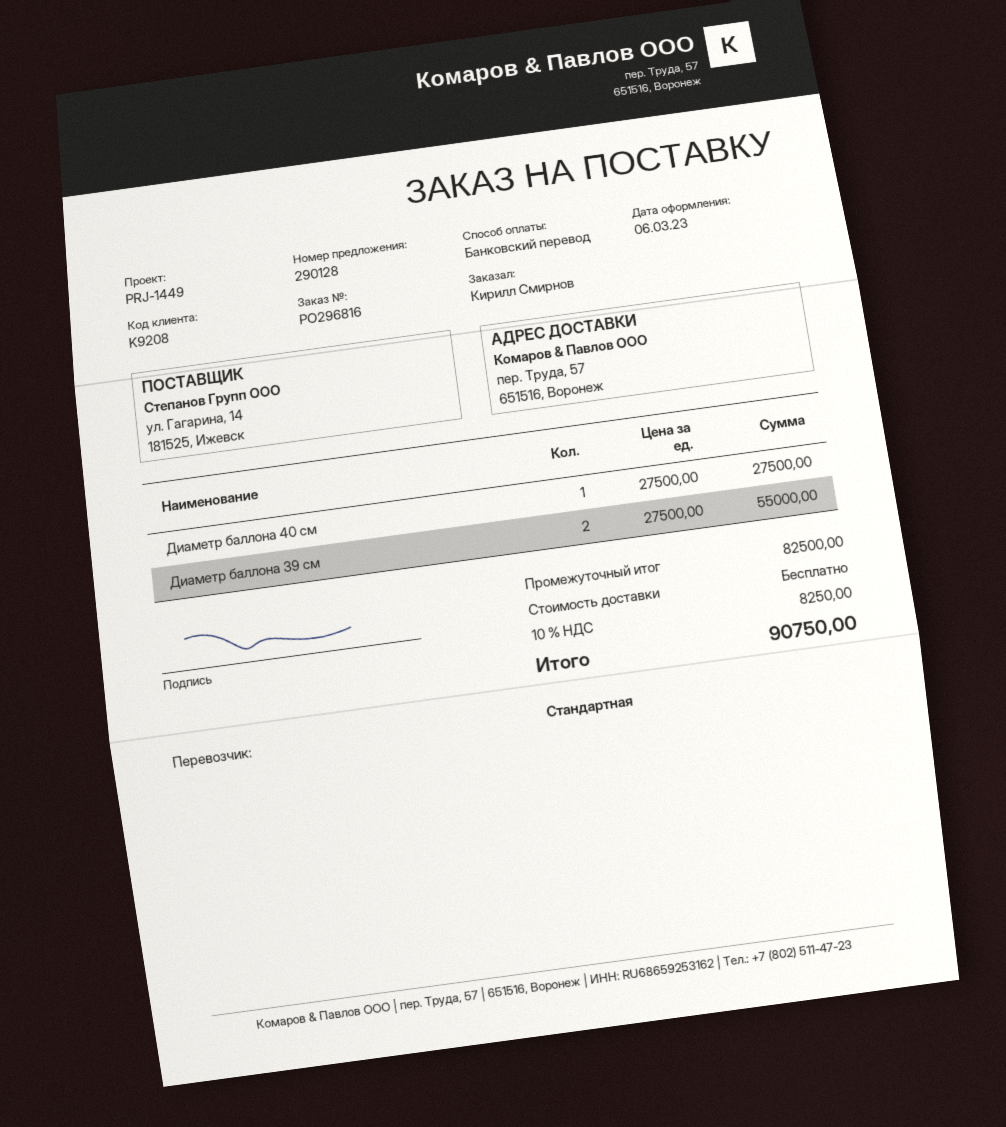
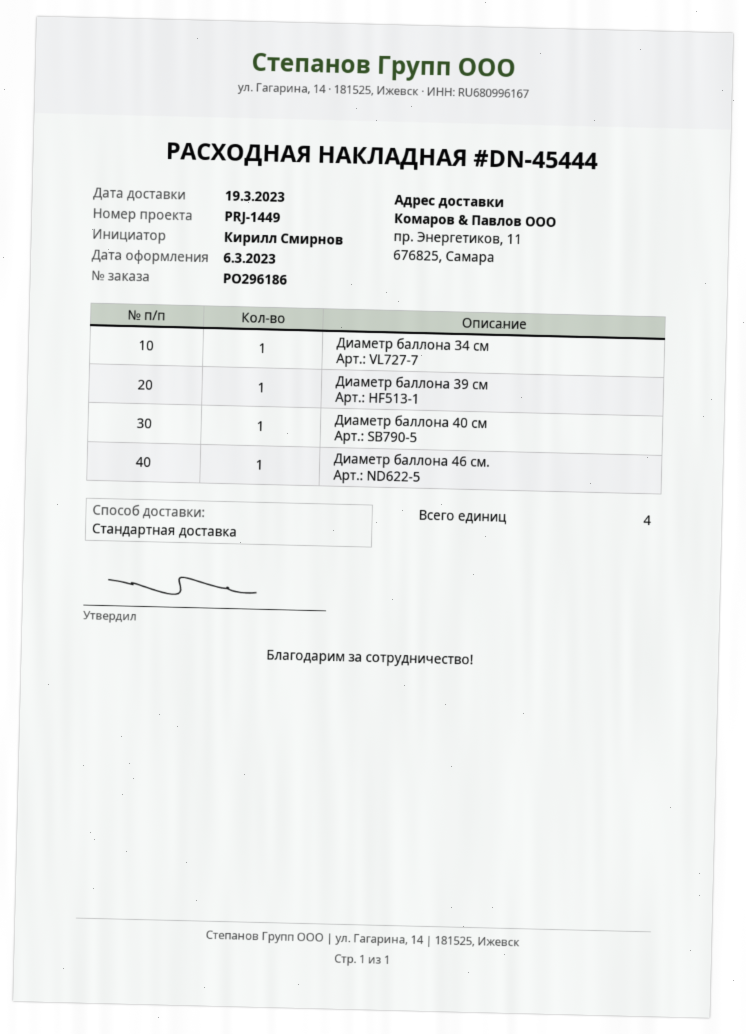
order number: PO296816 -> PO296186
ship to: пер. Труда, 57, 651516, Воронеж -> пр. Энергетиков, 11, 676825, Самара
Диаметр баллона 39 см: 2 -> 1
Диаметр баллона 34 см: none -> 1
Диаметр баллона 46 см.: none -> 1

